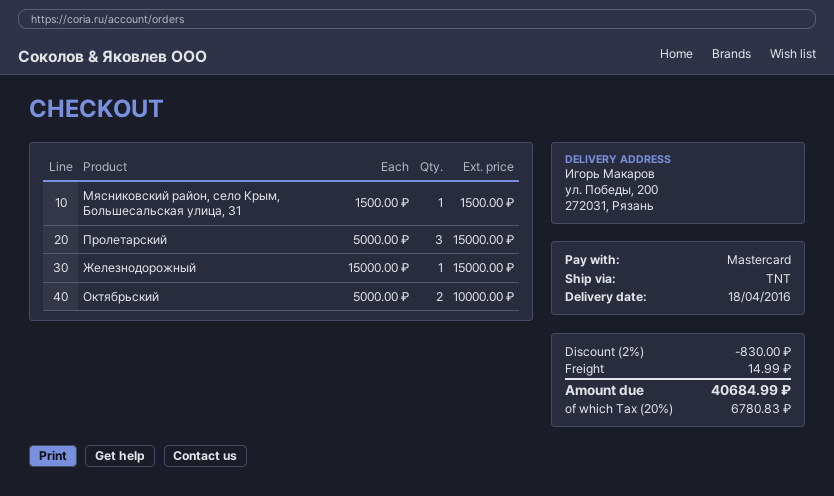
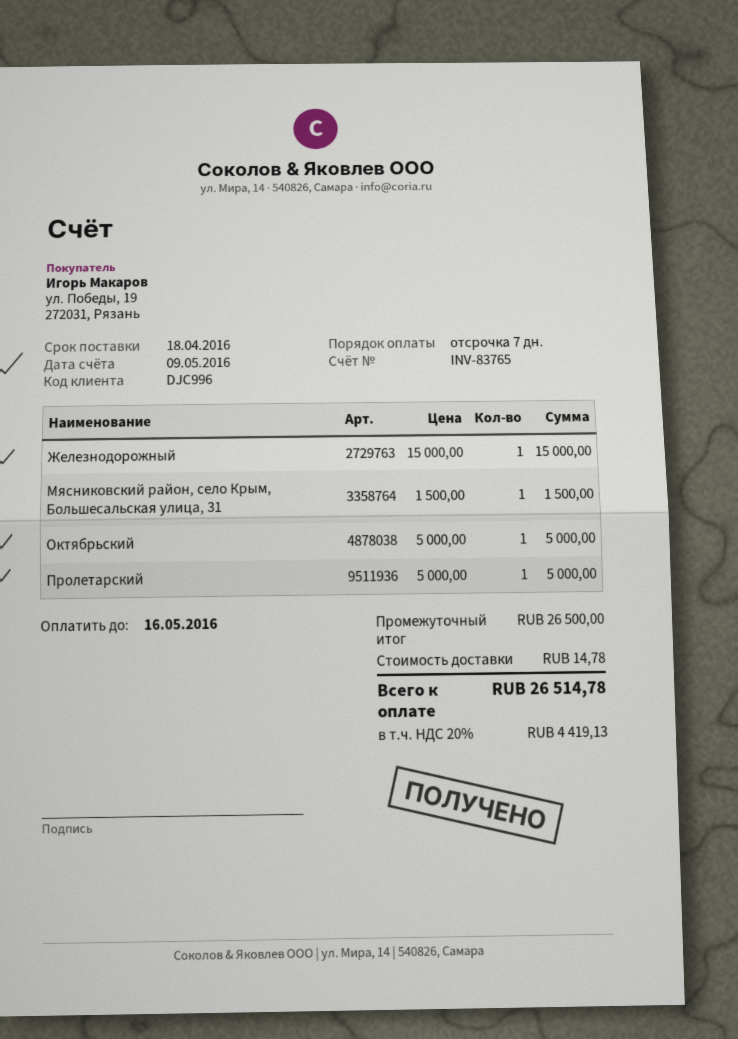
Пролетарский: 3 x 5000.00 = 15000.00 -> 1 x 5000.00 = 5000.00
Октябрьский: 2 x 5000.00 = 10000.00 -> 1 x 5000.00 = 5000.00
discount: 2% = 830.00 -> none
shipping: 14.99 -> 14.78
tax: 20% = 6780.83 -> 20% = 4419.13
total: 40684.99 -> 26514.78

